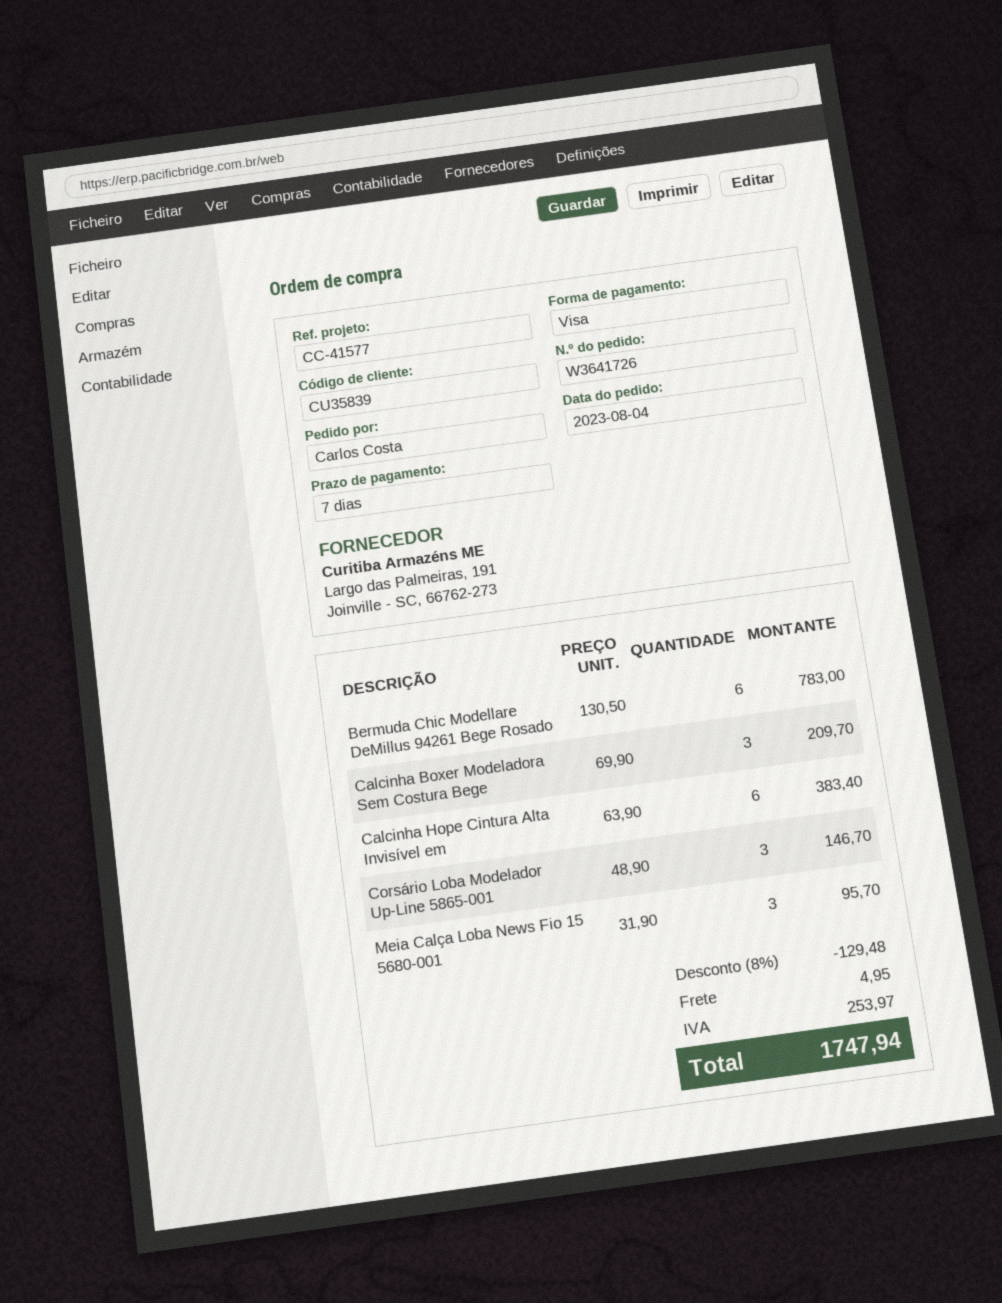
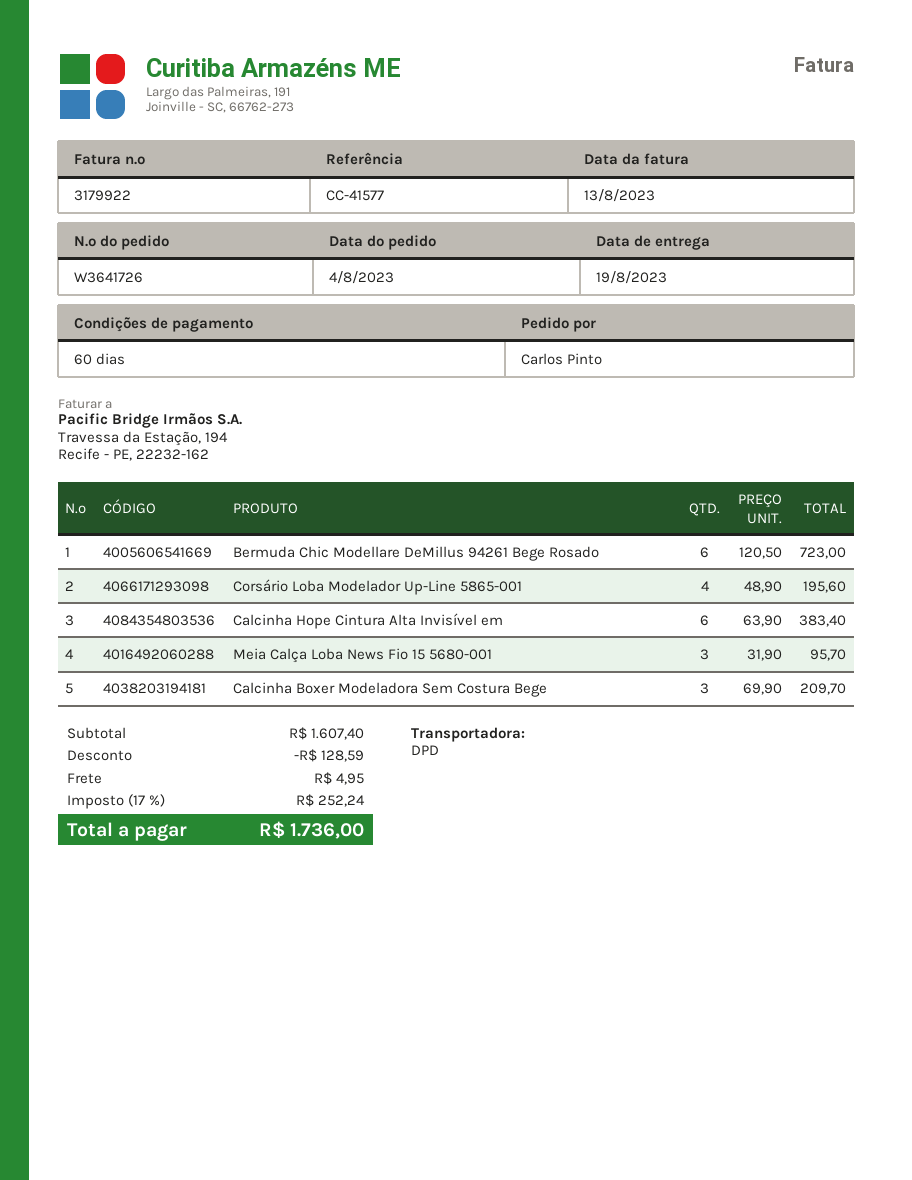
payment terms: 7 days -> 60 days
ordered by: Carlos Costa -> Carlos Pinto
Bermuda Chic Modellare DeMillus 94261 Bege Rosado: 6 x 130.50 = 783.00 -> 6 x 120.50 = 723.00
Corsário Loba Modelador Up-Line 5865-001: 3 x 48.90 = 146.70 -> 4 x 48.90 = 195.60
discount: 129.48 -> 128.59
tax: 253.97 -> 252.24
total: 1747.94 -> 1736.00

